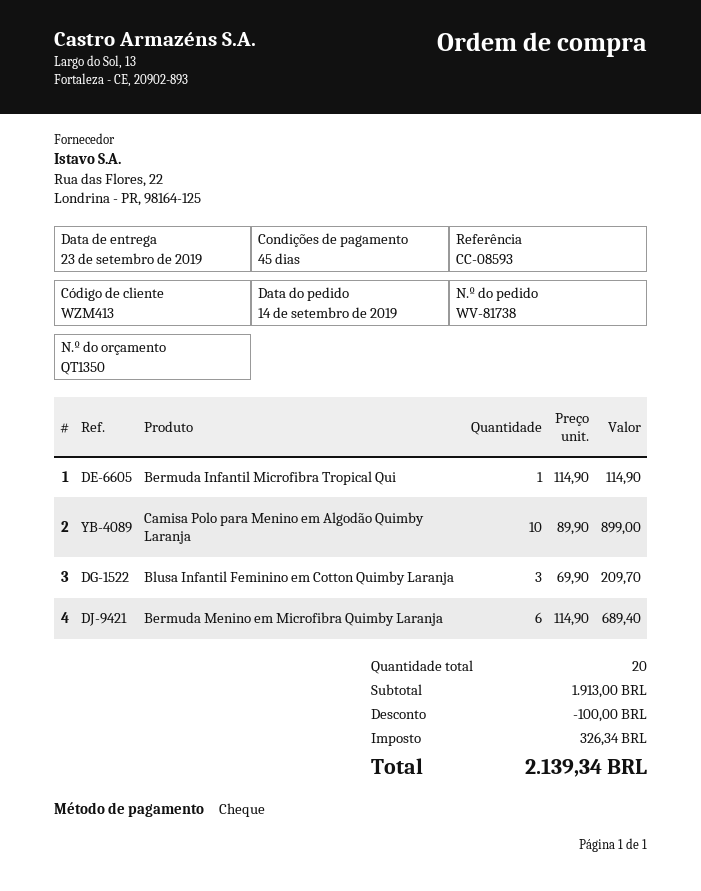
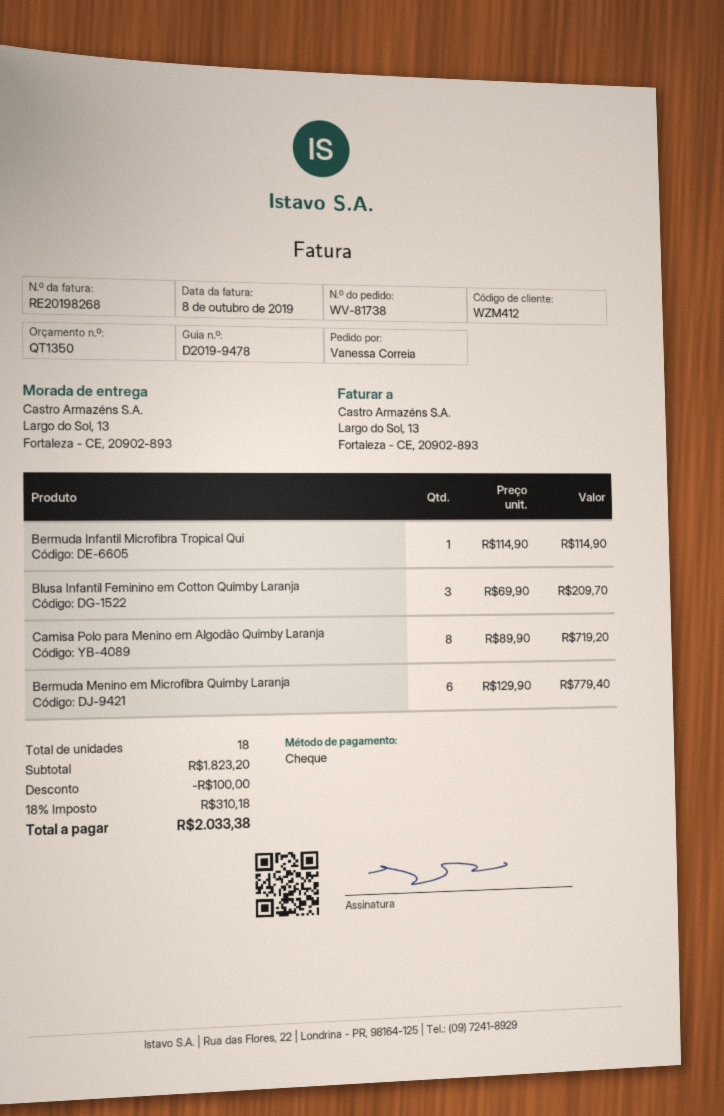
customer number: WZM413 -> WZM412
Camisa Polo para Menino em Algodão Quimby Laranja: 10 x 89.90 = 899.00 -> 8 x 89.90 = 719.20
Bermuda Menino em Microfibra Quimby Laranja: 6 x 114.90 = 689.40 -> 6 x 129.90 = 779.40
total quantity: 20 -> 18
subtotal: 1913.00 -> 1823.20
tax: 326.34 -> 310.18
total: 2139.34 -> 2033.38

